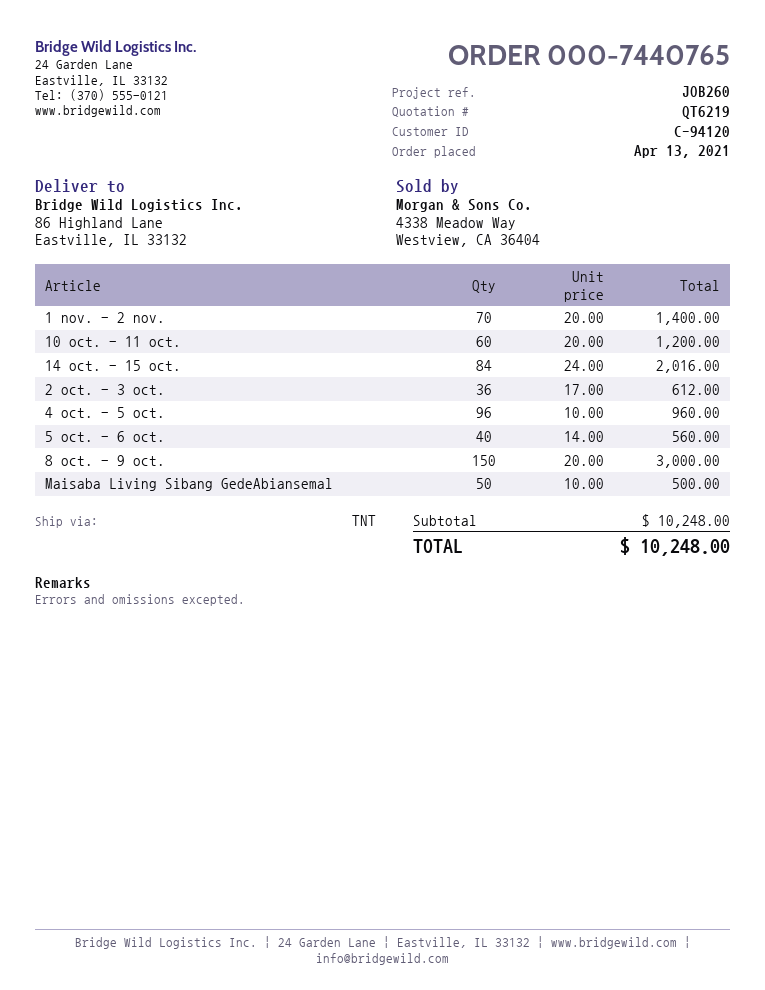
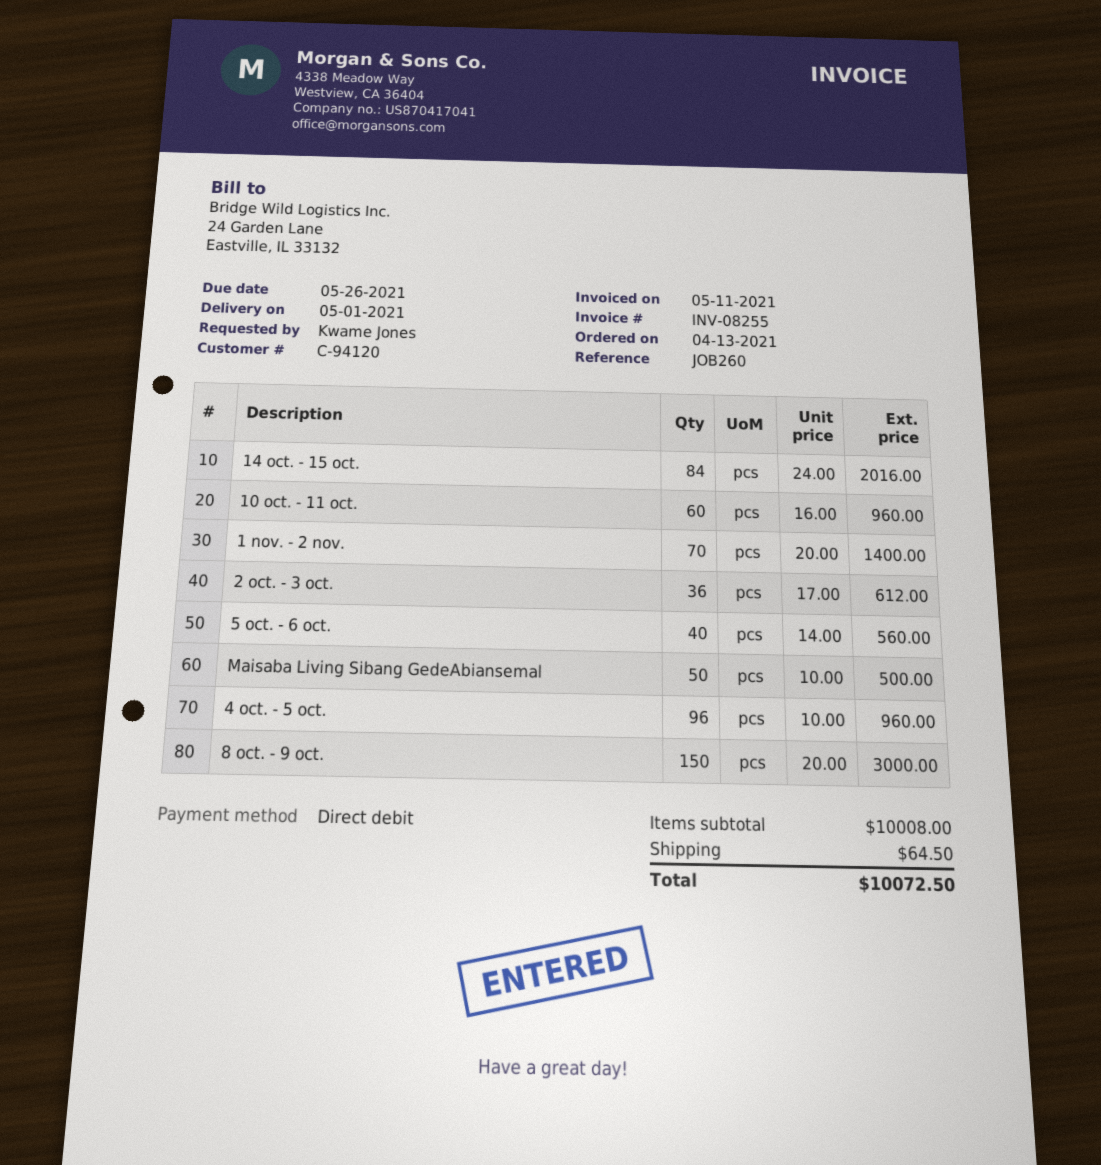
10 oct. - 11 oct.: 60 x 20.00 = 1200.00 -> 60 x 16.00 = 960.00
subtotal: 10248.00 -> 10008.00
shipping: none -> 64.50
total: 10248.00 -> 10072.50

